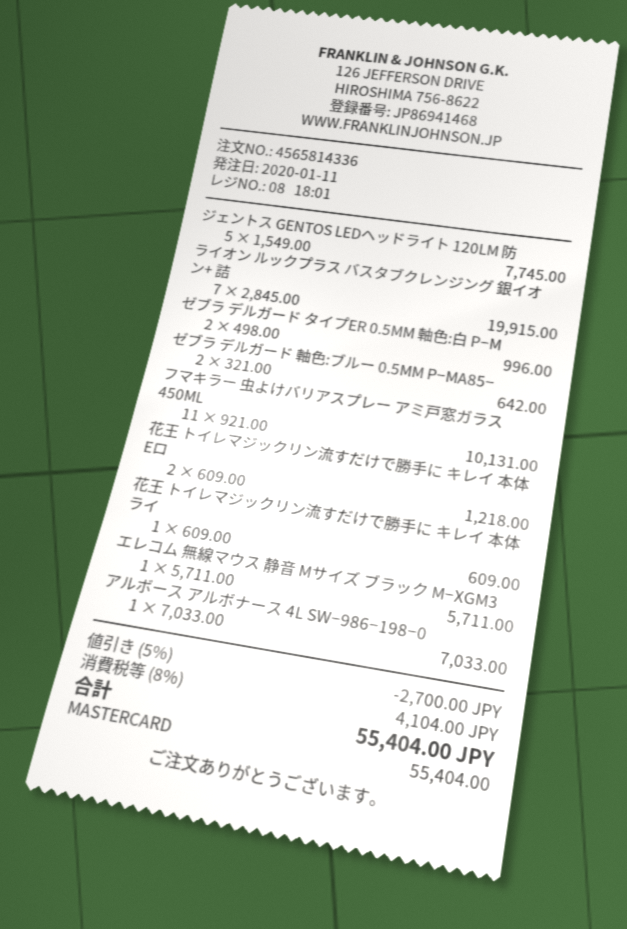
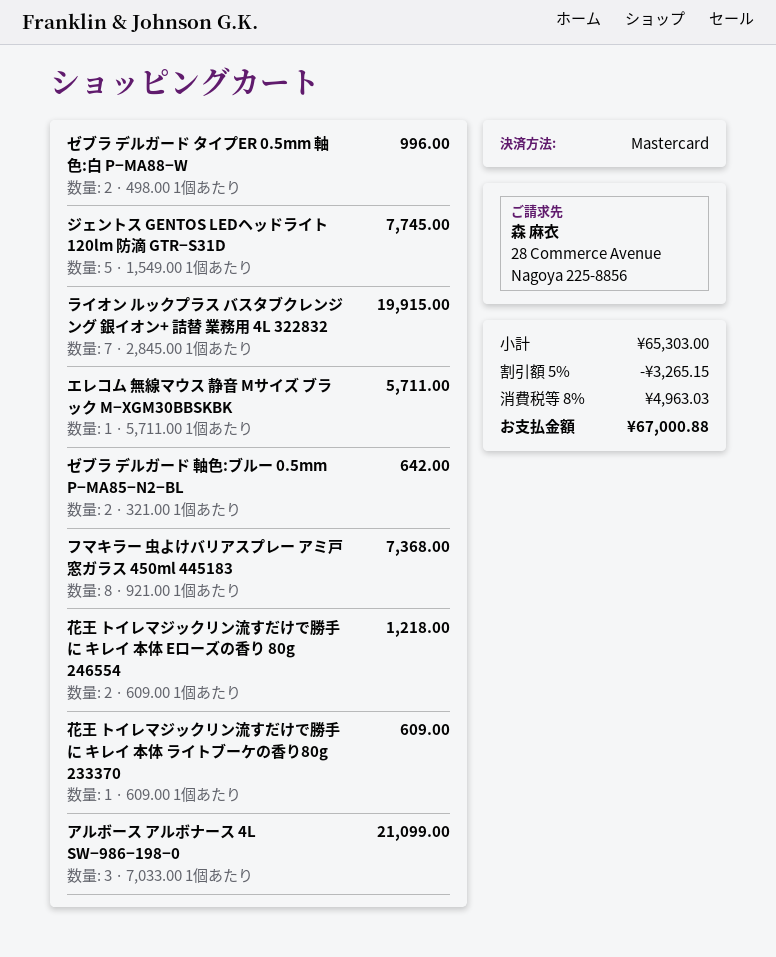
フマキラー 虫よけバリアスプレー アミ戸窓ガラス 450ML: 11 x 921.00 = 10131.00 -> 8 x 921.00 = 7368.00
アルボース アルボナース 4L SW−986−198−0: 1 x 7033.00 = 7033.00 -> 3 x 7033.00 = 21099.00
discount: 5% = 2700.00 -> 5% = 3265.15
tax: 8% = 4104.00 -> 8% = 4963.03
total: 55404.00 -> 67000.88

